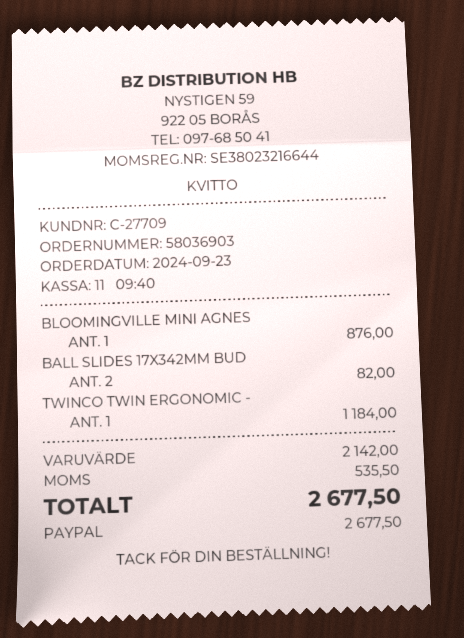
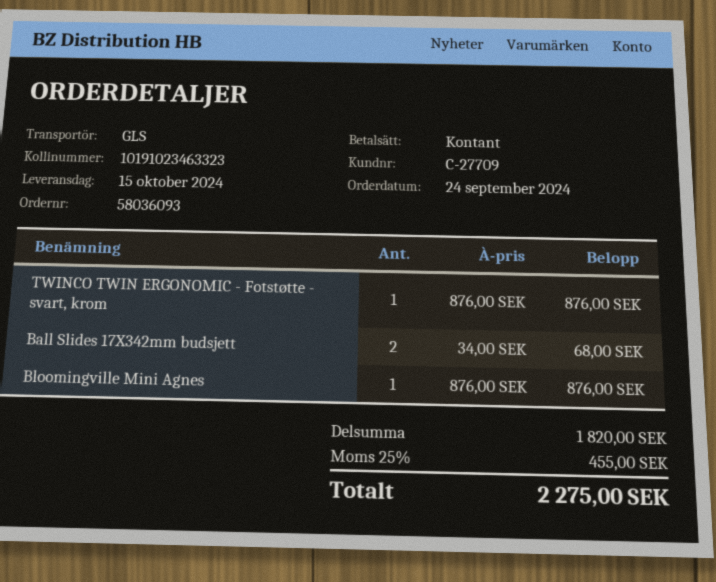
order number: 58036903 -> 58036093
order date: 2024-09-23 -> 2024-09-24
payment method: PayPal -> cash
BALL SLIDES 17X342MM BUD: 2 for 82.00 -> 2 for 68.00
TWINCO TWIN ERGONOMIC -: 1 for 1184.00 -> 1 for 876.00
subtotal: 2142.00 -> 1820.00
tax: 535.50 -> 455.00
total: 2677.50 -> 2275.00

